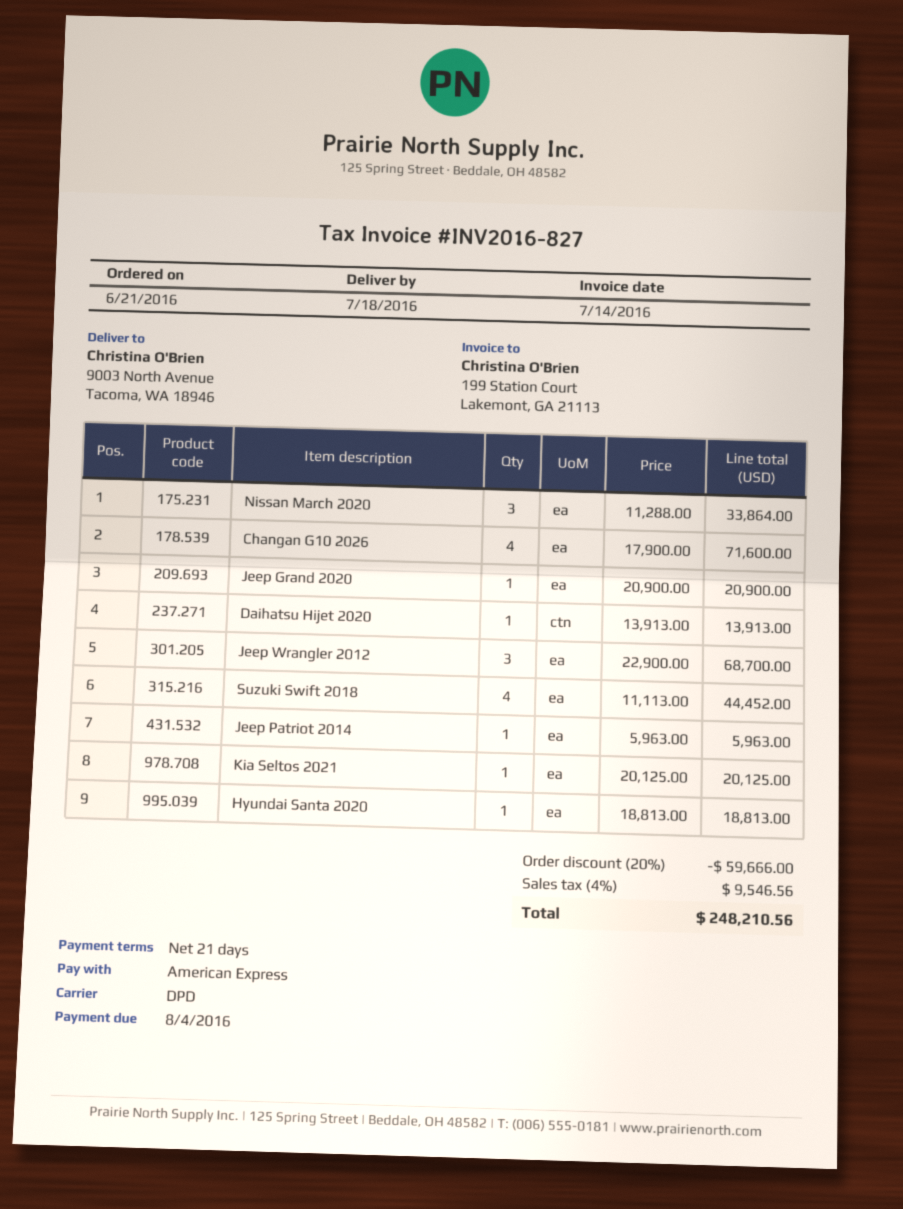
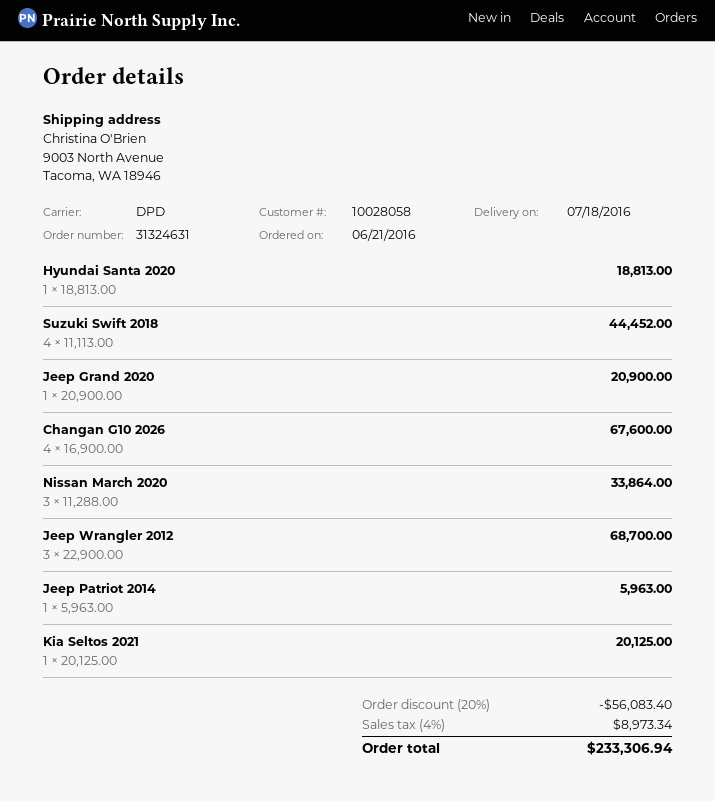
Changan G10 2026: 4 x 17900.00 = 71600.00 -> 4 x 16900.00 = 67600.00
Daihatsu Hijet 2020: 1 x 13913.00 = 13913.00 -> none
discount: 20% = 59666.00 -> 20% = 56083.40
tax: 4% = 9546.56 -> 4% = 8973.34
total: 248210.56 -> 233306.94

